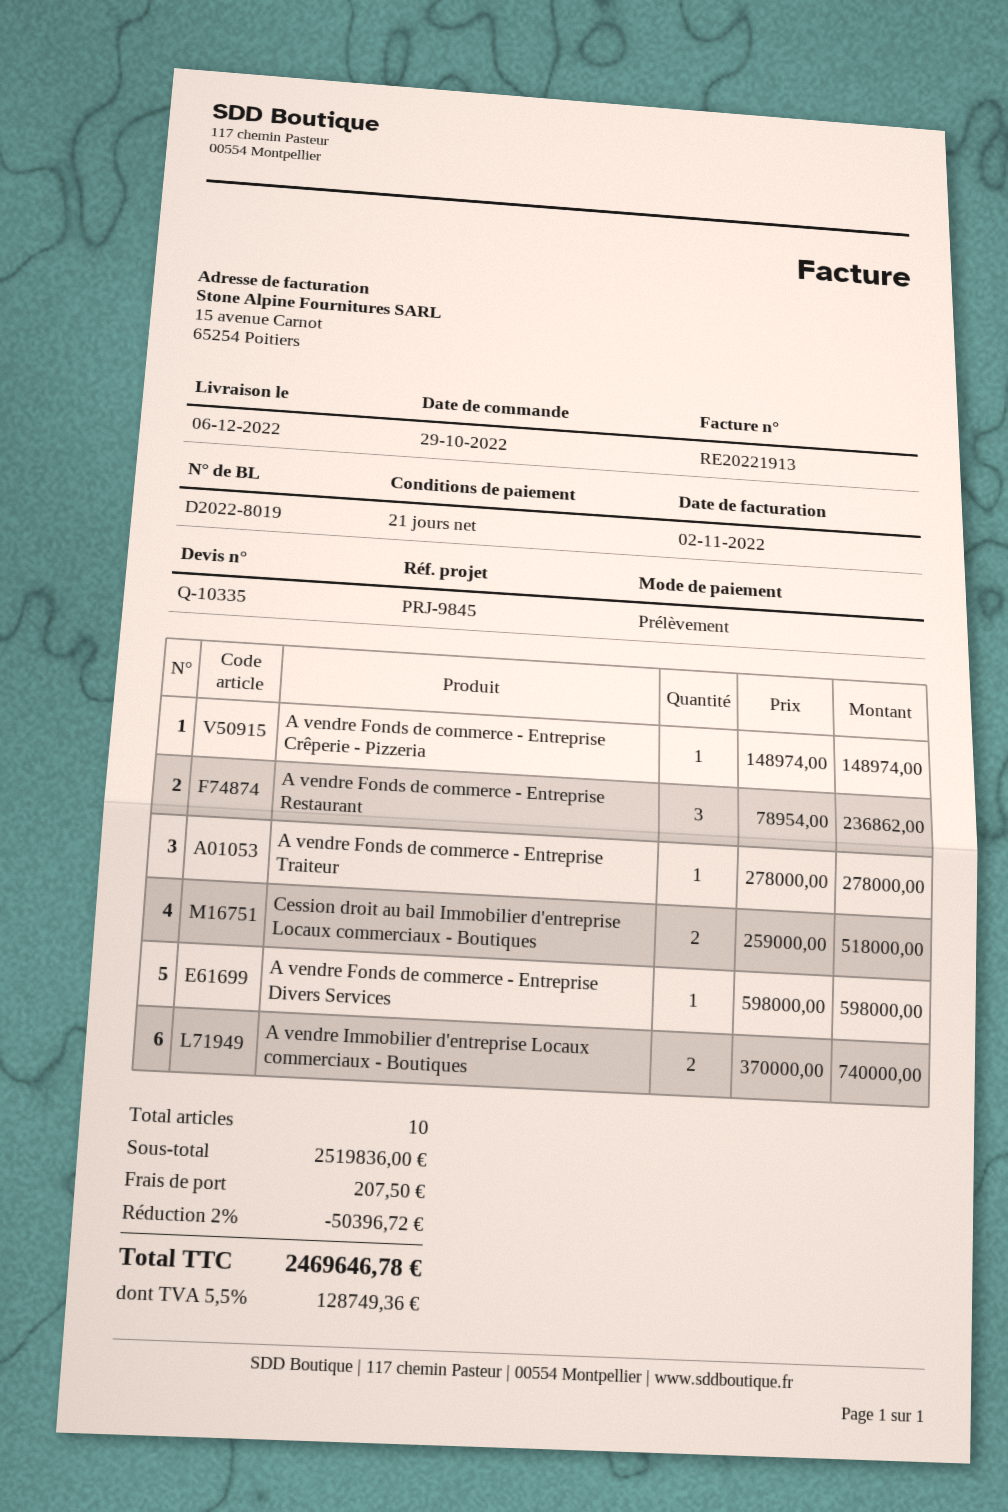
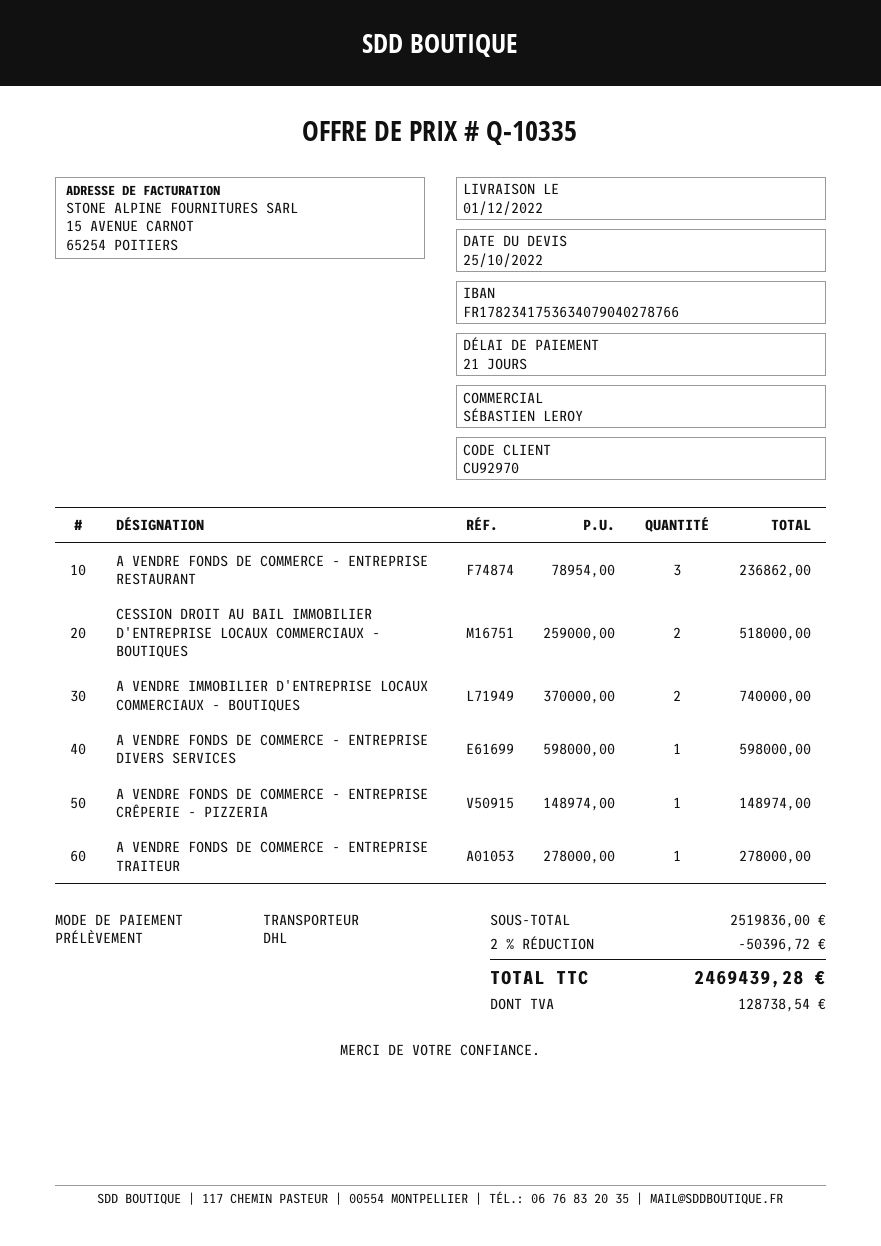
delivery date: 2022-12-06 -> 2022-12-01
shipping: 207.50 -> none
tax: 128749.36 -> 128738.54
total: 2469646.78 -> 2469439.28

